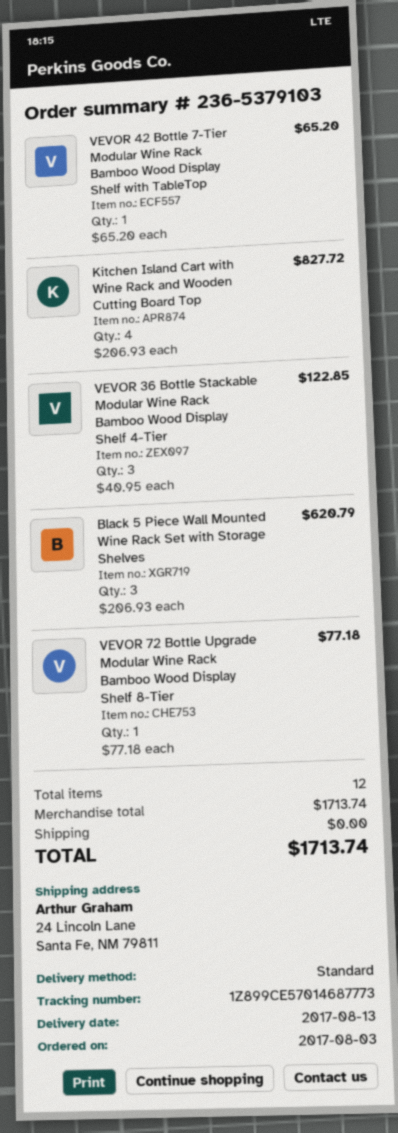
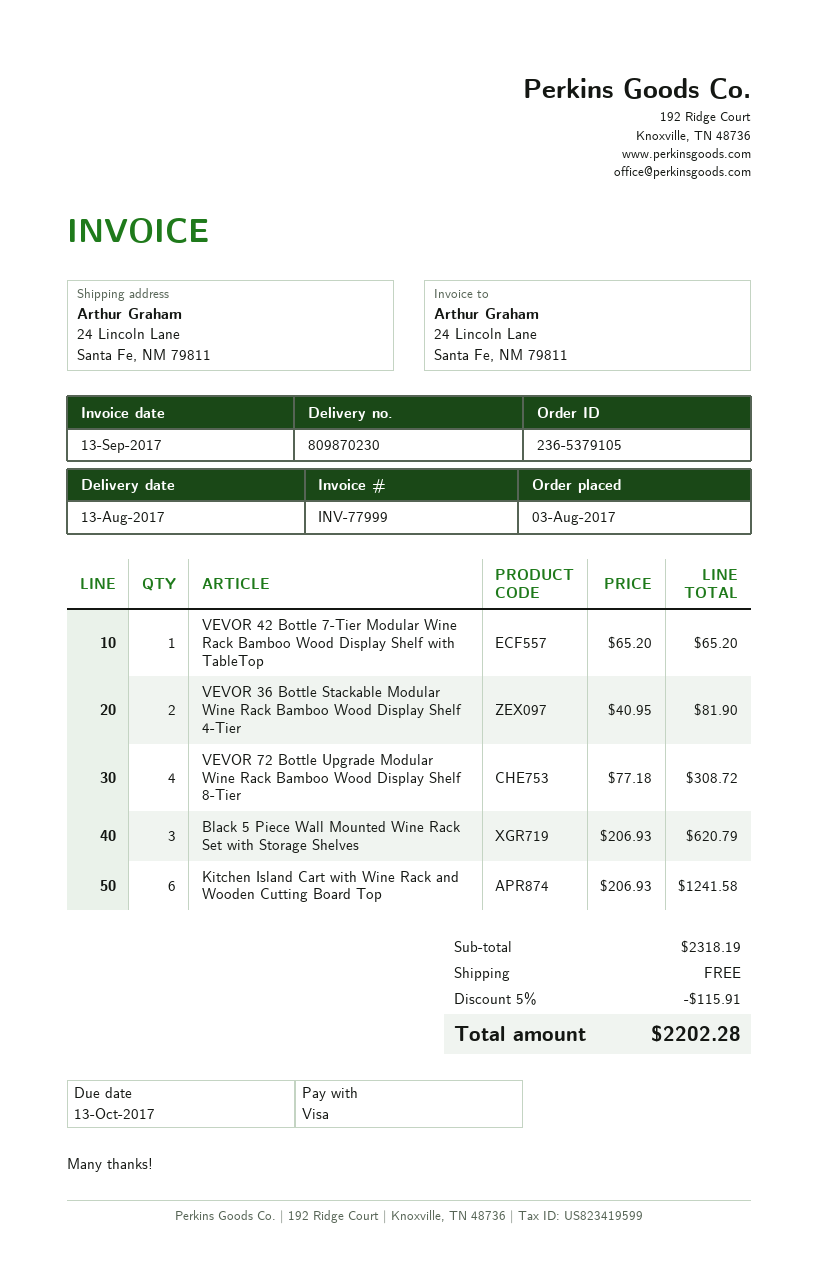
order number: 236-5379103 -> 236-5379105
Kitchen Island Cart with Wine Rack and Wooden Cutting Board Top: 4 x 206.93 = 827.72 -> 6 x 206.93 = 1241.58
VEVOR 36 Bottle Stackable Modular Wine Rack Bamboo Wood Display Shelf 4-Tier: 3 x 40.95 = 122.85 -> 2 x 40.95 = 81.90
VEVOR 72 Bottle Upgrade Modular Wine Rack Bamboo Wood Display Shelf 8-Tier: 1 x 77.18 = 77.18 -> 4 x 77.18 = 308.72
subtotal: 1713.74 -> 2318.19
discount: none -> 5% = 115.91
total: 1713.74 -> 2202.28

